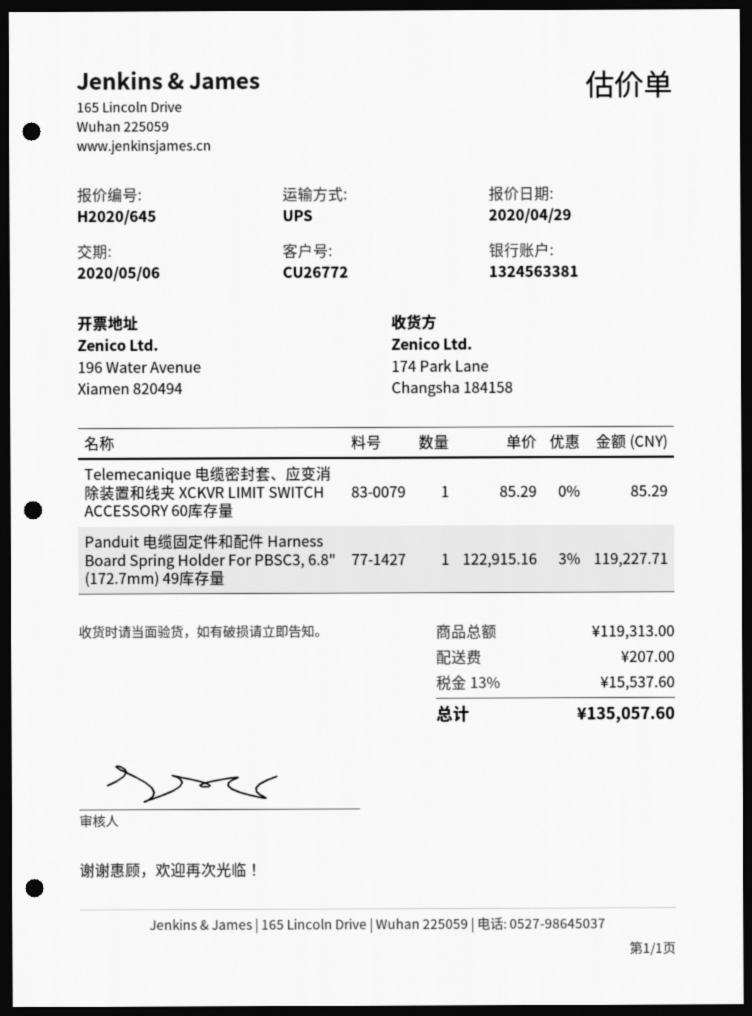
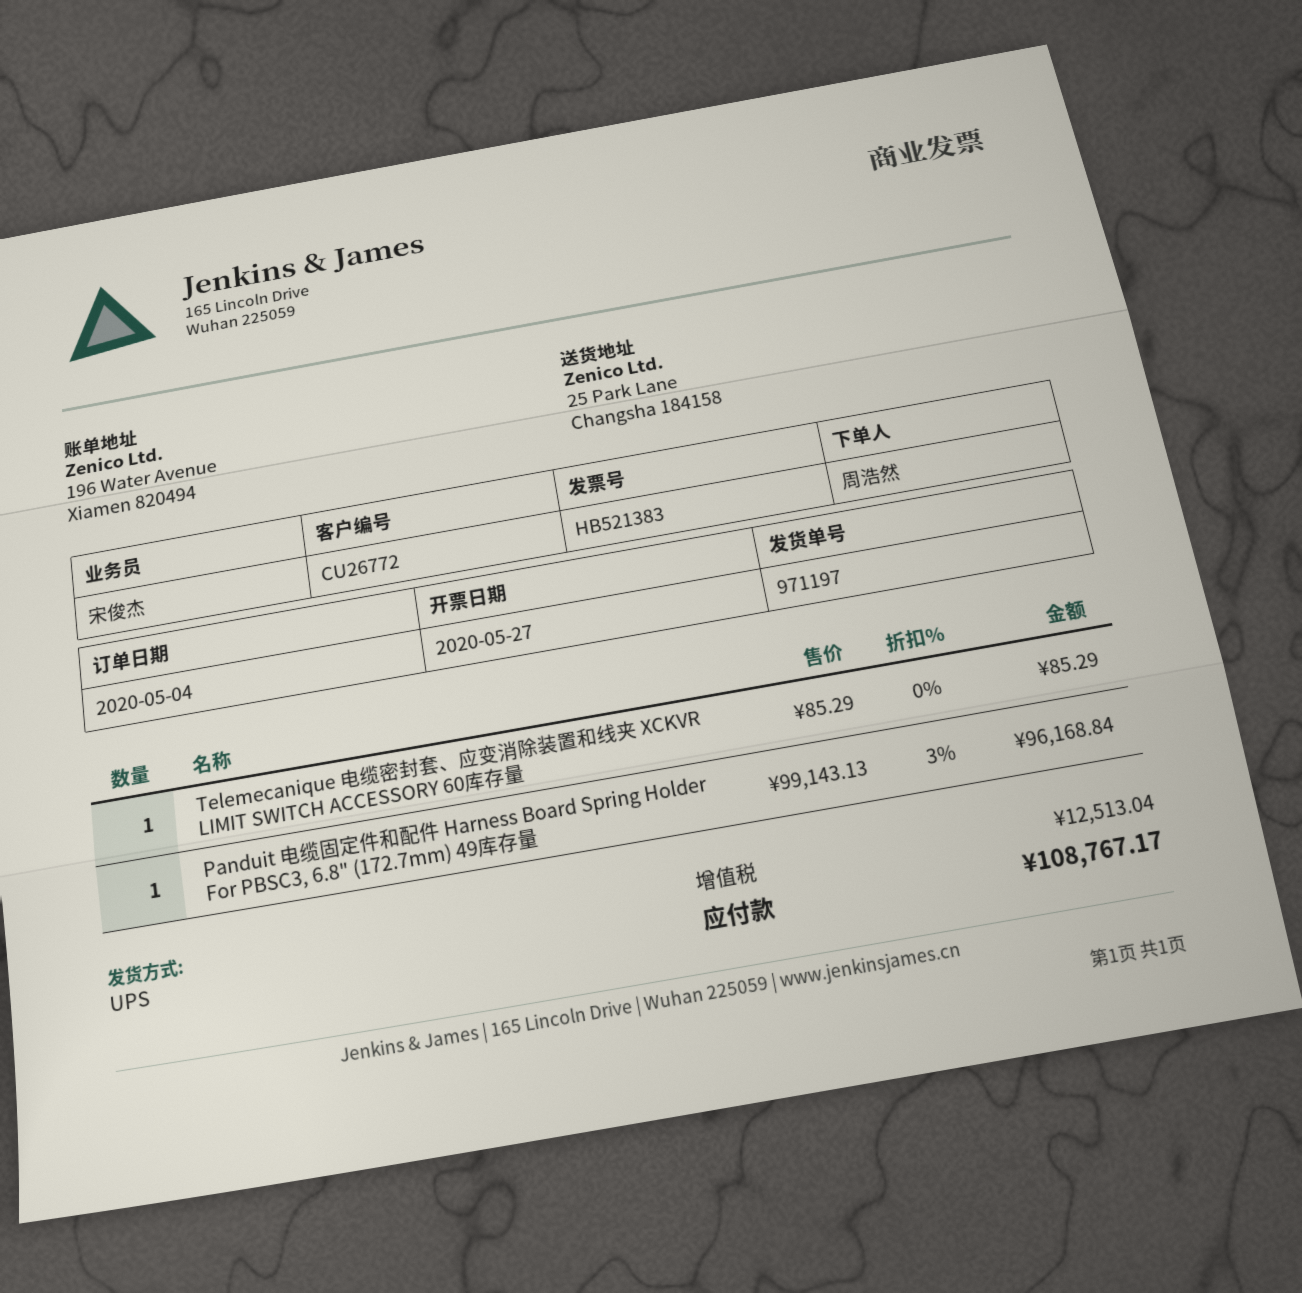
ship to: 174 Park Lane, Changsha 184158 -> 25 Park Lane, Changsha 184158
Panduit 电缆固定件和配件 Harness Board Spring Holder For PBSC3, 6.8" (172.7mm) 49库存量: 1 x 122915.16 - 3% = 119227.71 -> 1 x 99143.13 - 3% = 96168.84
shipping: 207.00 -> none
tax: 15537.60 -> 12513.04
total: 135057.60 -> 108767.17

